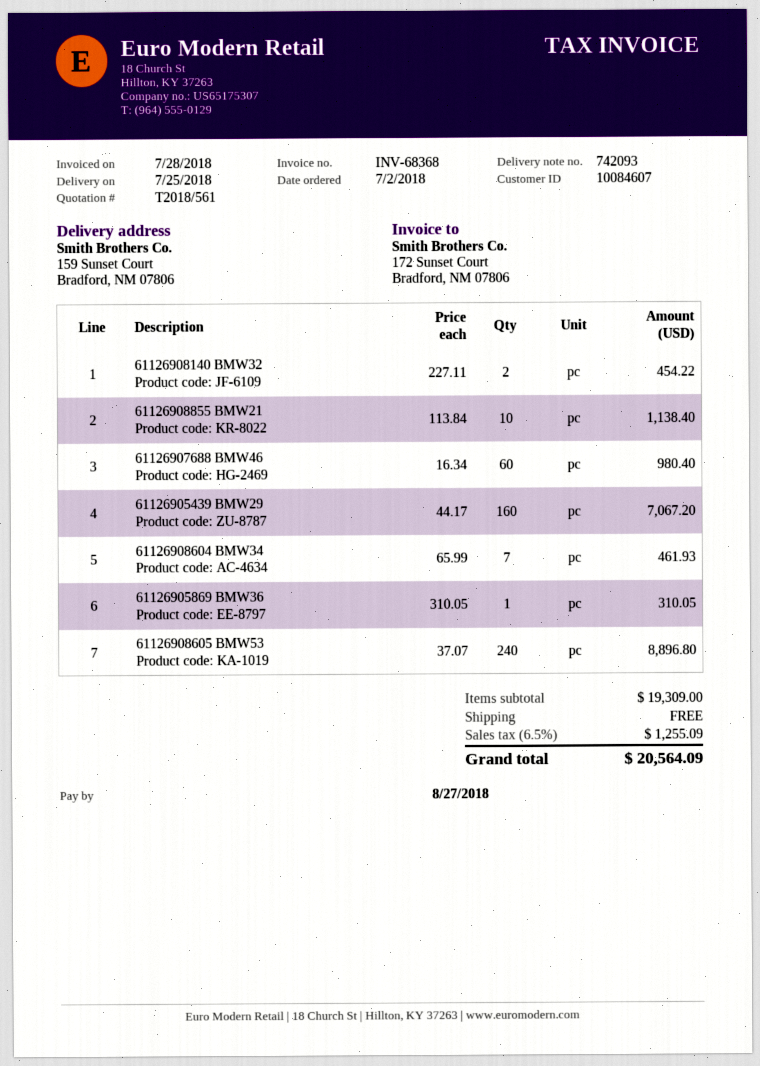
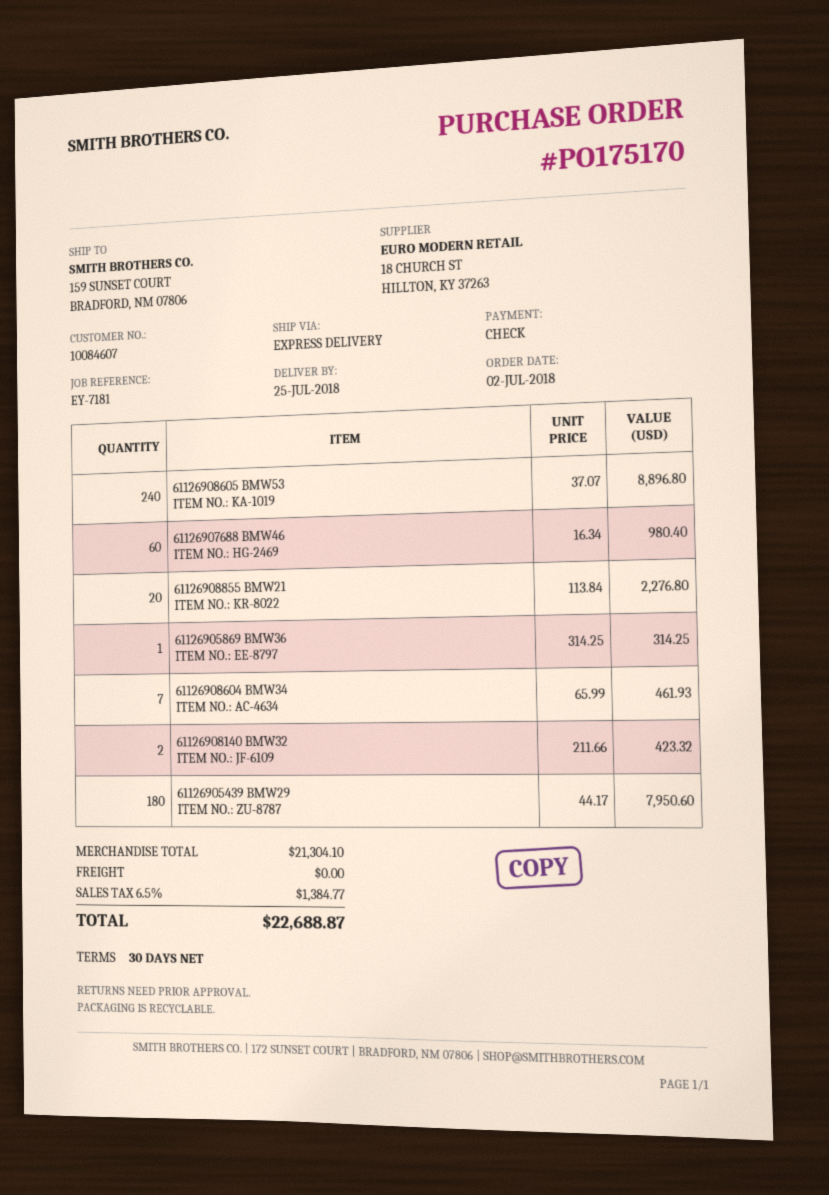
61126908140 BMW32: 2 x 227.11 = 454.22 -> 2 x 211.66 = 423.32
61126908855 BMW21: 10 x 113.84 = 1138.40 -> 20 x 113.84 = 2276.80
61126905439 BMW29: 160 x 44.17 = 7067.20 -> 180 x 44.17 = 7950.60
61126905869 BMW36: 1 x 310.05 = 310.05 -> 1 x 314.25 = 314.25
subtotal: 19309.00 -> 21304.10
tax: 6.5% = 1255.09 -> 6.5% = 1384.77
total: 20564.09 -> 22688.87

